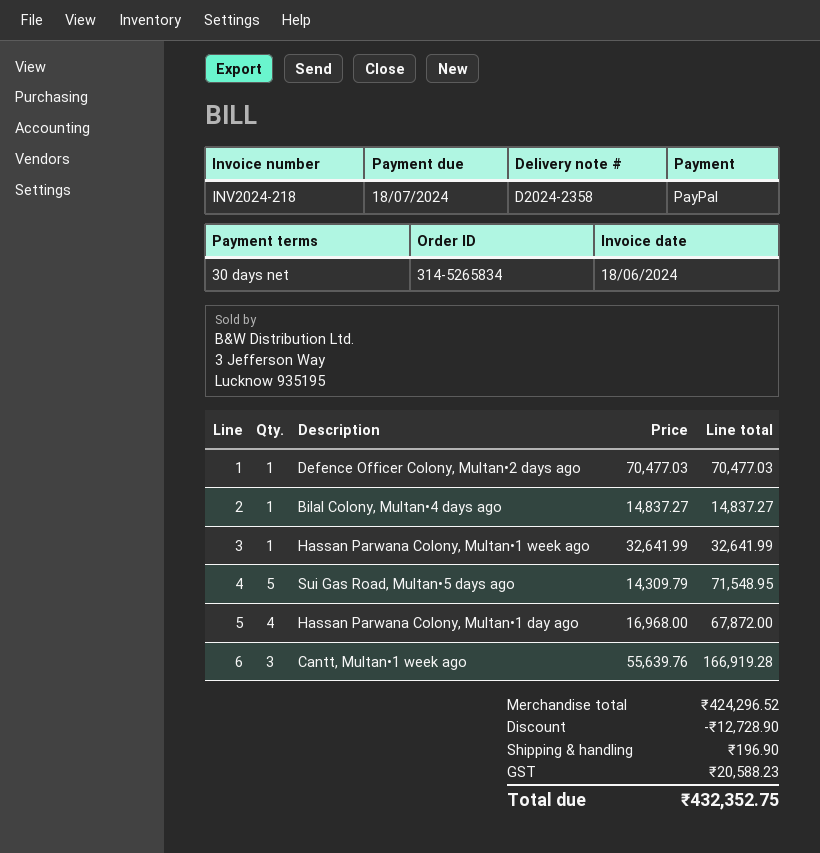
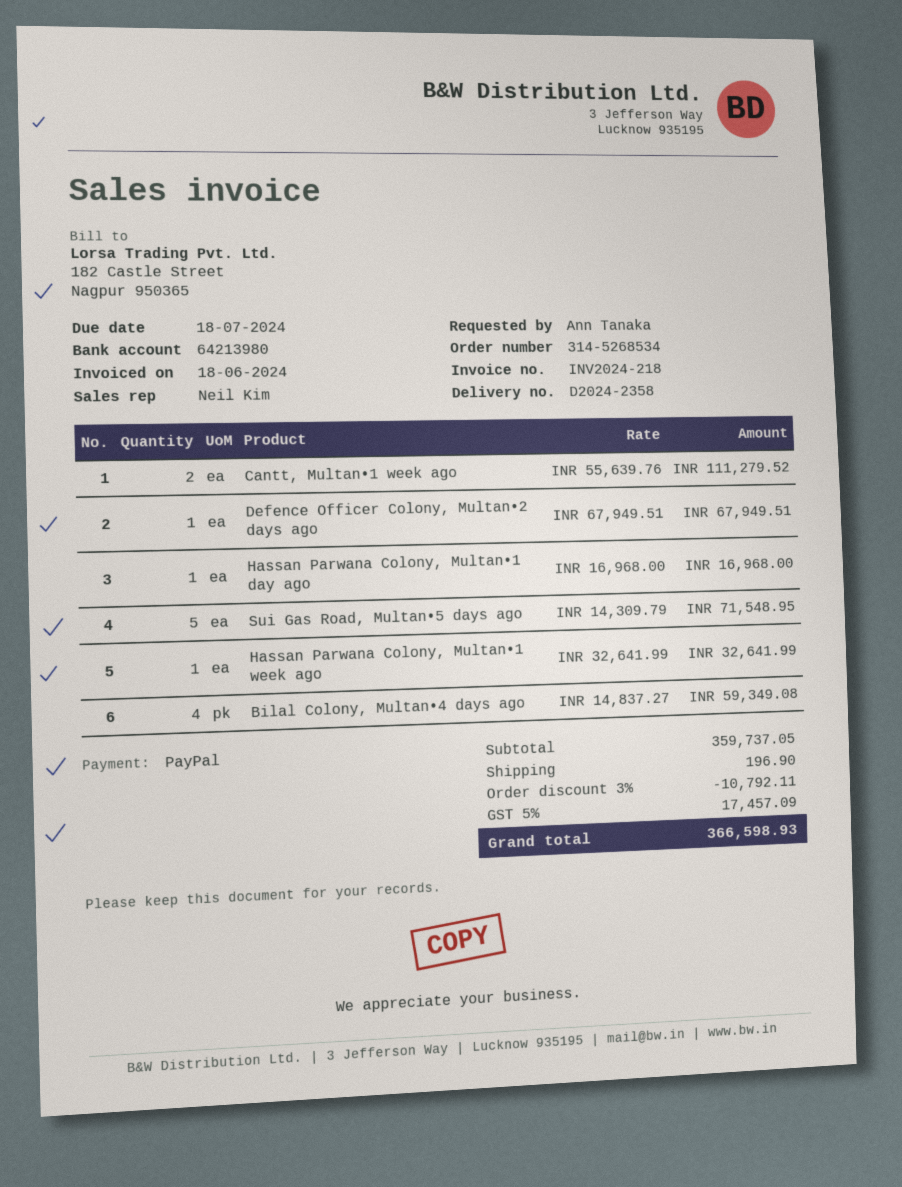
order number: 314-5265834 -> 314-5268534
Defence Officer Colony, Multan•2 days ago: 1 x 70477.03 = 70477.03 -> 1 x 67949.51 = 67949.51
Bilal Colony, Multan•4 days ago: 1 x 14837.27 = 14837.27 -> 4 x 14837.27 = 59349.08
Hassan Parwana Colony, Multan•1 day ago: 4 x 16968.00 = 67872.00 -> 1 x 16968.00 = 16968.00
Cantt, Multan•1 week ago: 3 x 55639.76 = 166919.28 -> 2 x 55639.76 = 111279.52
subtotal: 424296.52 -> 359737.05
discount: 12728.90 -> 10792.11
tax: 20588.23 -> 17457.09
total: 432352.75 -> 366598.93

